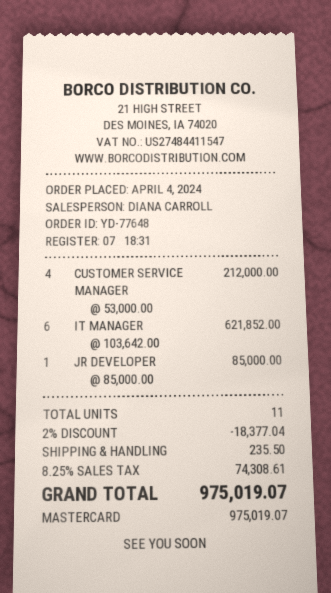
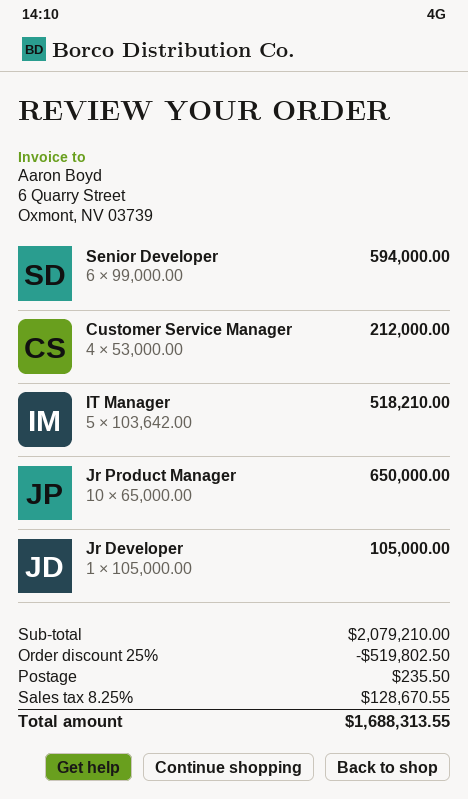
IT MANAGER: 6 x 103642.00 = 621852.00 -> 5 x 103642.00 = 518210.00
JR DEVELOPER: 1 x 85000.00 = 85000.00 -> 1 x 105000.00 = 105000.00
Senior Developer: none -> 6 x 99000.00 = 594000.00
Jr Product Manager: none -> 10 x 65000.00 = 650000.00
discount: 2% = 18377.04 -> 25% = 519802.50
tax: 8.25% = 74308.61 -> 8.25% = 128670.55
total: 975019.07 -> 1688313.55

